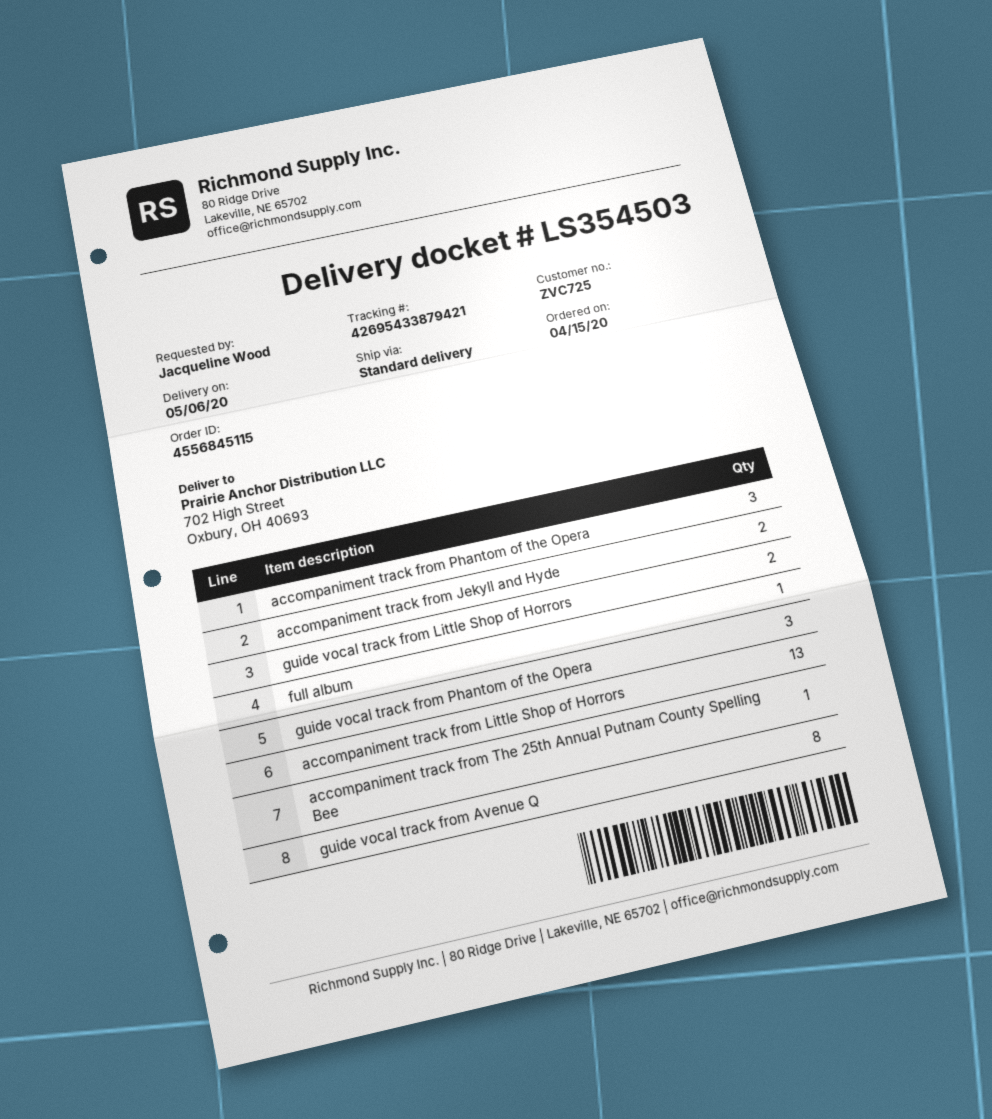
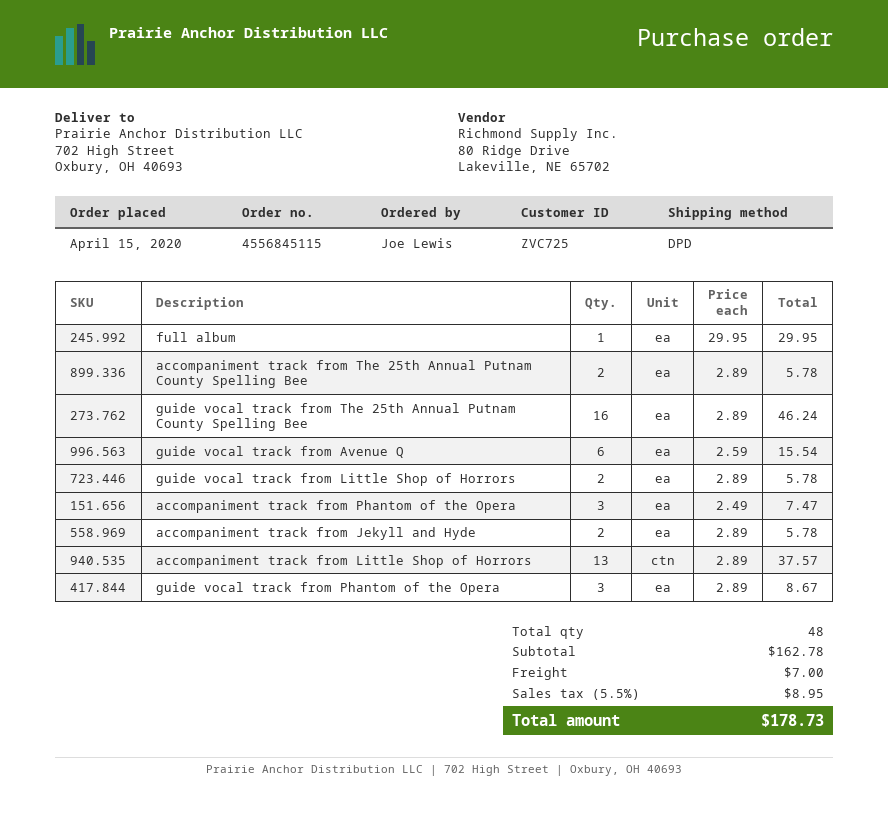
ordered by: Jacqueline Wood -> Joe Lewis
shipping method: standard -> DPD
accompaniment track from The 25th Annual Putnam County Spelling Bee: 1 -> 2
guide vocal track from Avenue Q: 8 -> 6
guide vocal track from The 25th Annual Putnam County Spelling Bee: none -> 16

